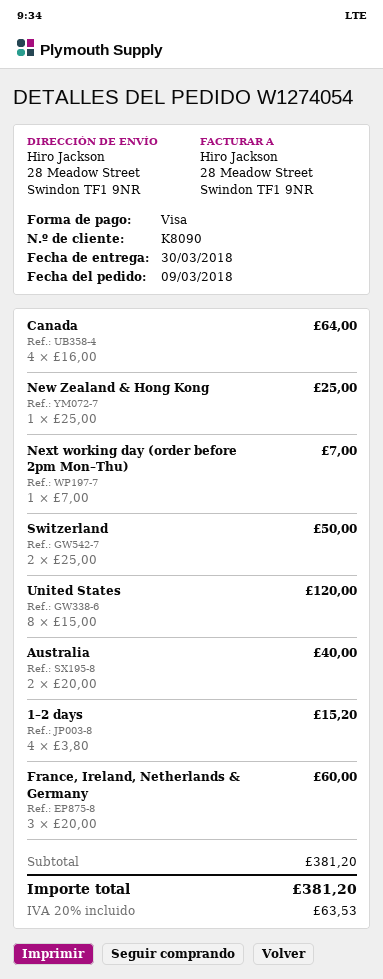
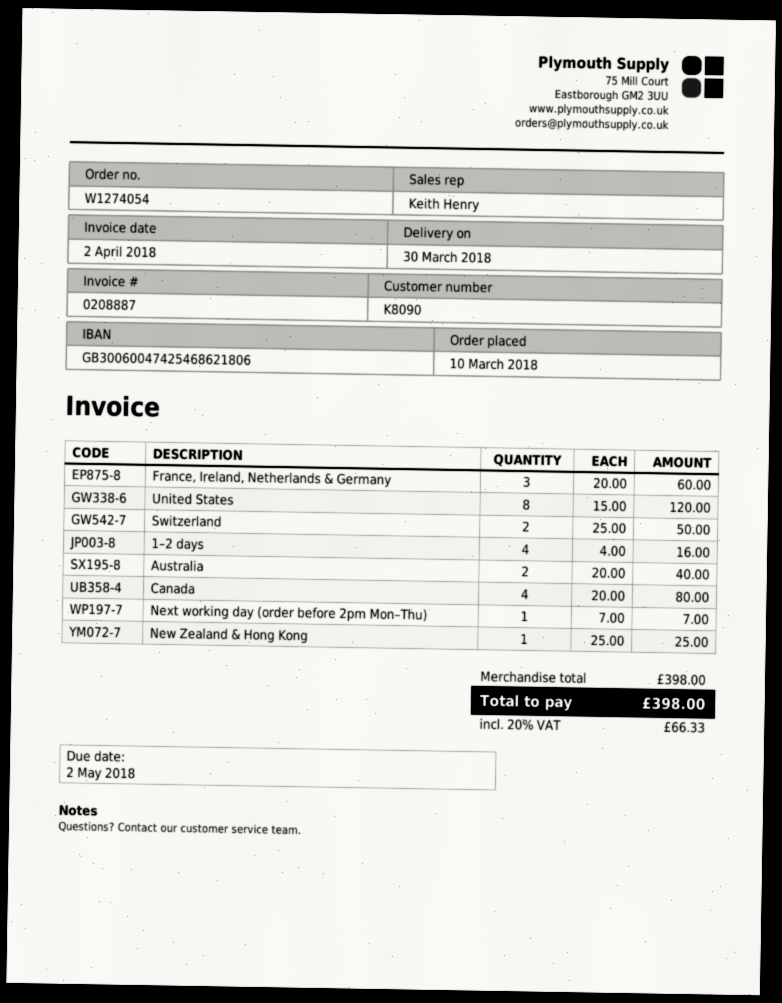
order date: 2018-03-09 -> 2018-03-10
Canada: 4 x 16.00 = 64.00 -> 4 x 20.00 = 80.00
1–2 days: 4 x 3.80 = 15.20 -> 4 x 4.00 = 16.00
subtotal: 381.20 -> 398.00
tax: 20% = 63.53 -> 20% = 66.33
total: 381.20 -> 398.00

